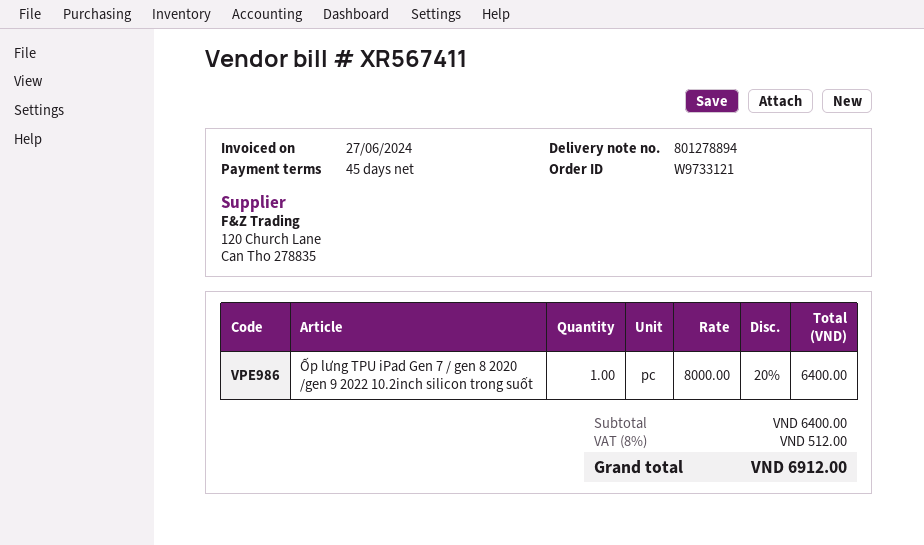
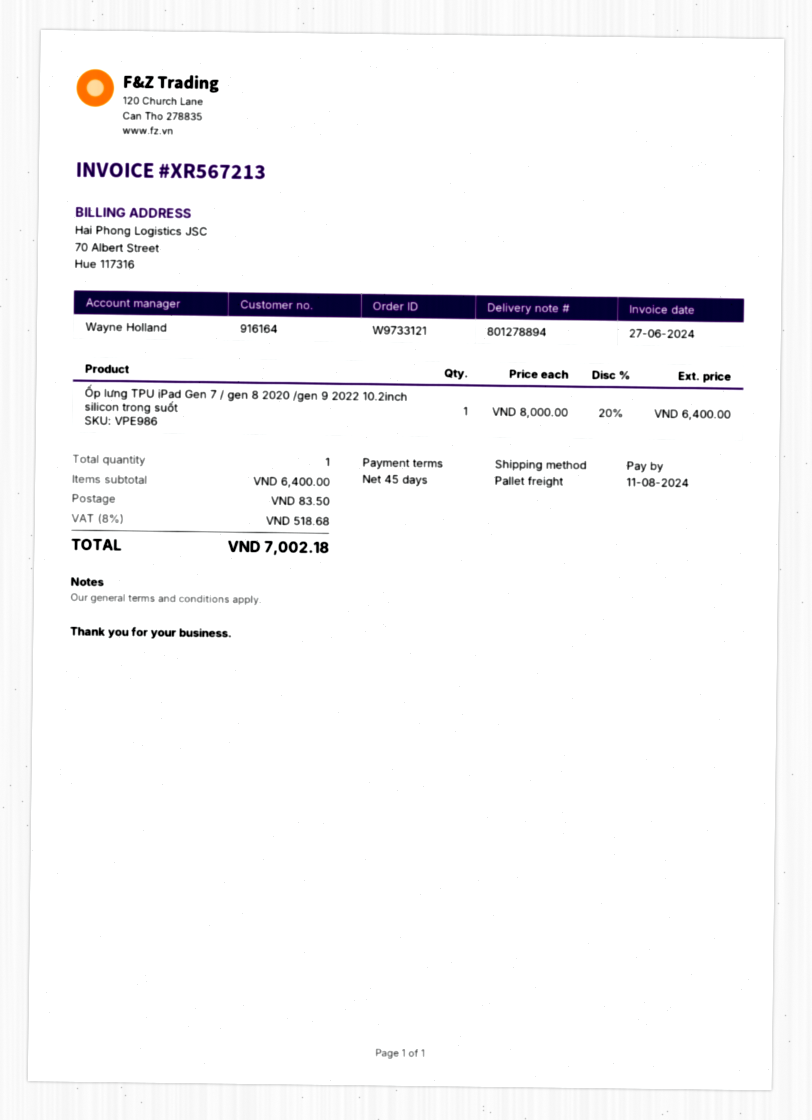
invoice number: XR567411 -> XR567213
shipping: none -> 83.50
tax: 8% = 512.00 -> 8% = 518.68
total: 6912.00 -> 7002.18

